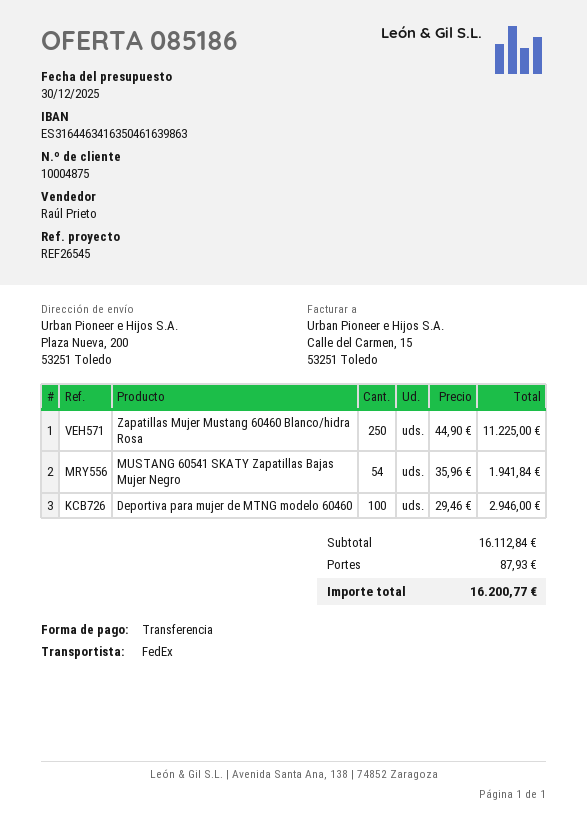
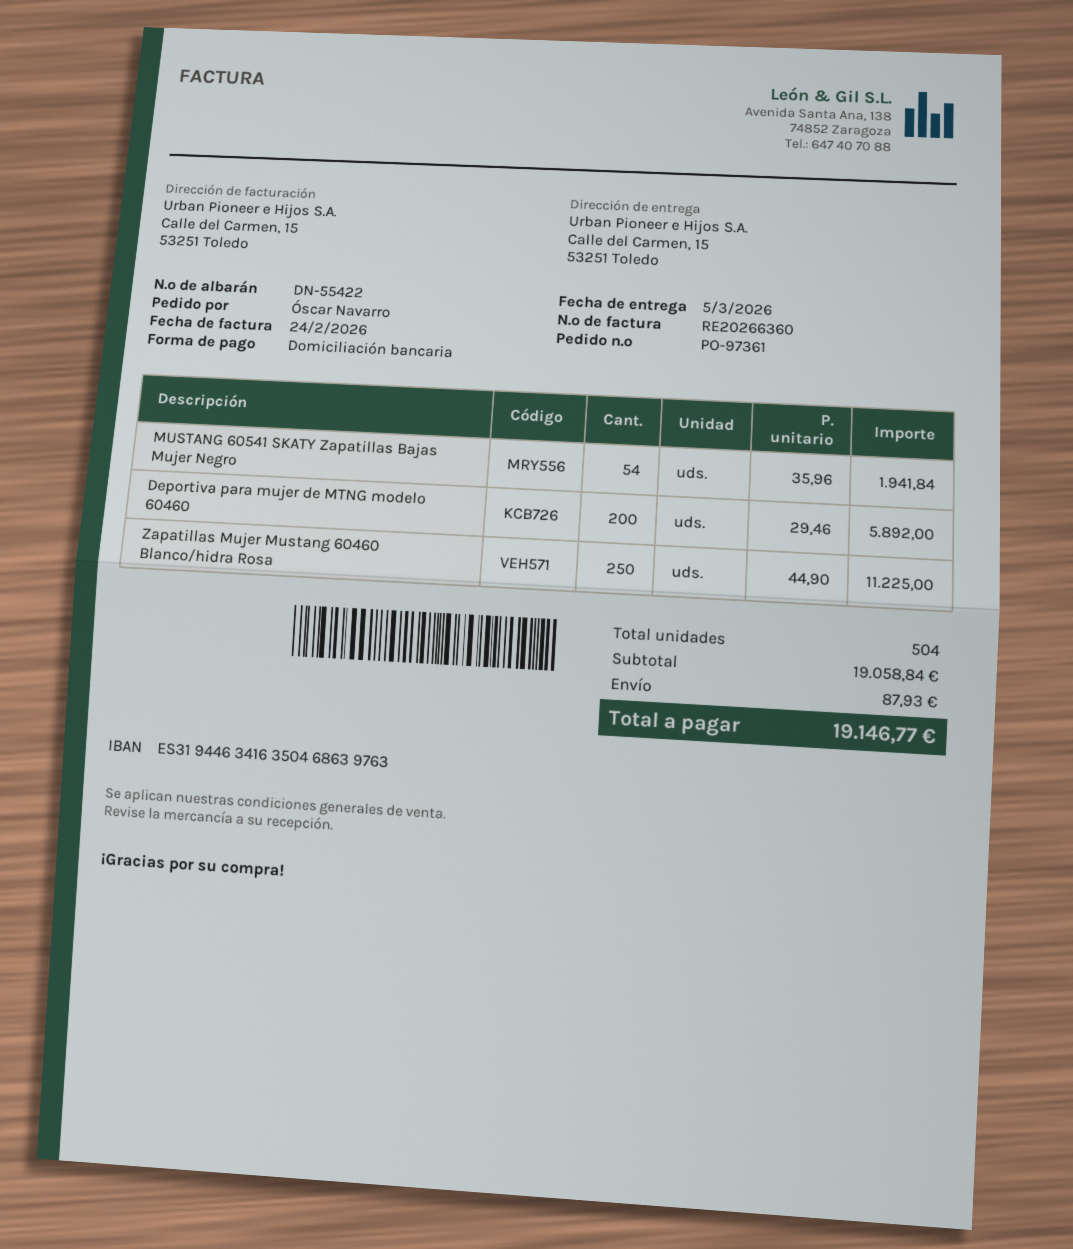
payment method: bank transfer -> direct debit
bank account: ES3164463416350461639863 -> ES3194463416350468639763
ship to: Plaza Nueva, 200, 53251 Toledo -> Calle del Carmen, 15, 53251 Toledo
Deportiva para mujer de MTNG modelo 60460: 100 x 29.46 = 2946.00 -> 200 x 29.46 = 5892.00
subtotal: 16112.84 -> 19058.84
total: 16200.77 -> 19146.77

